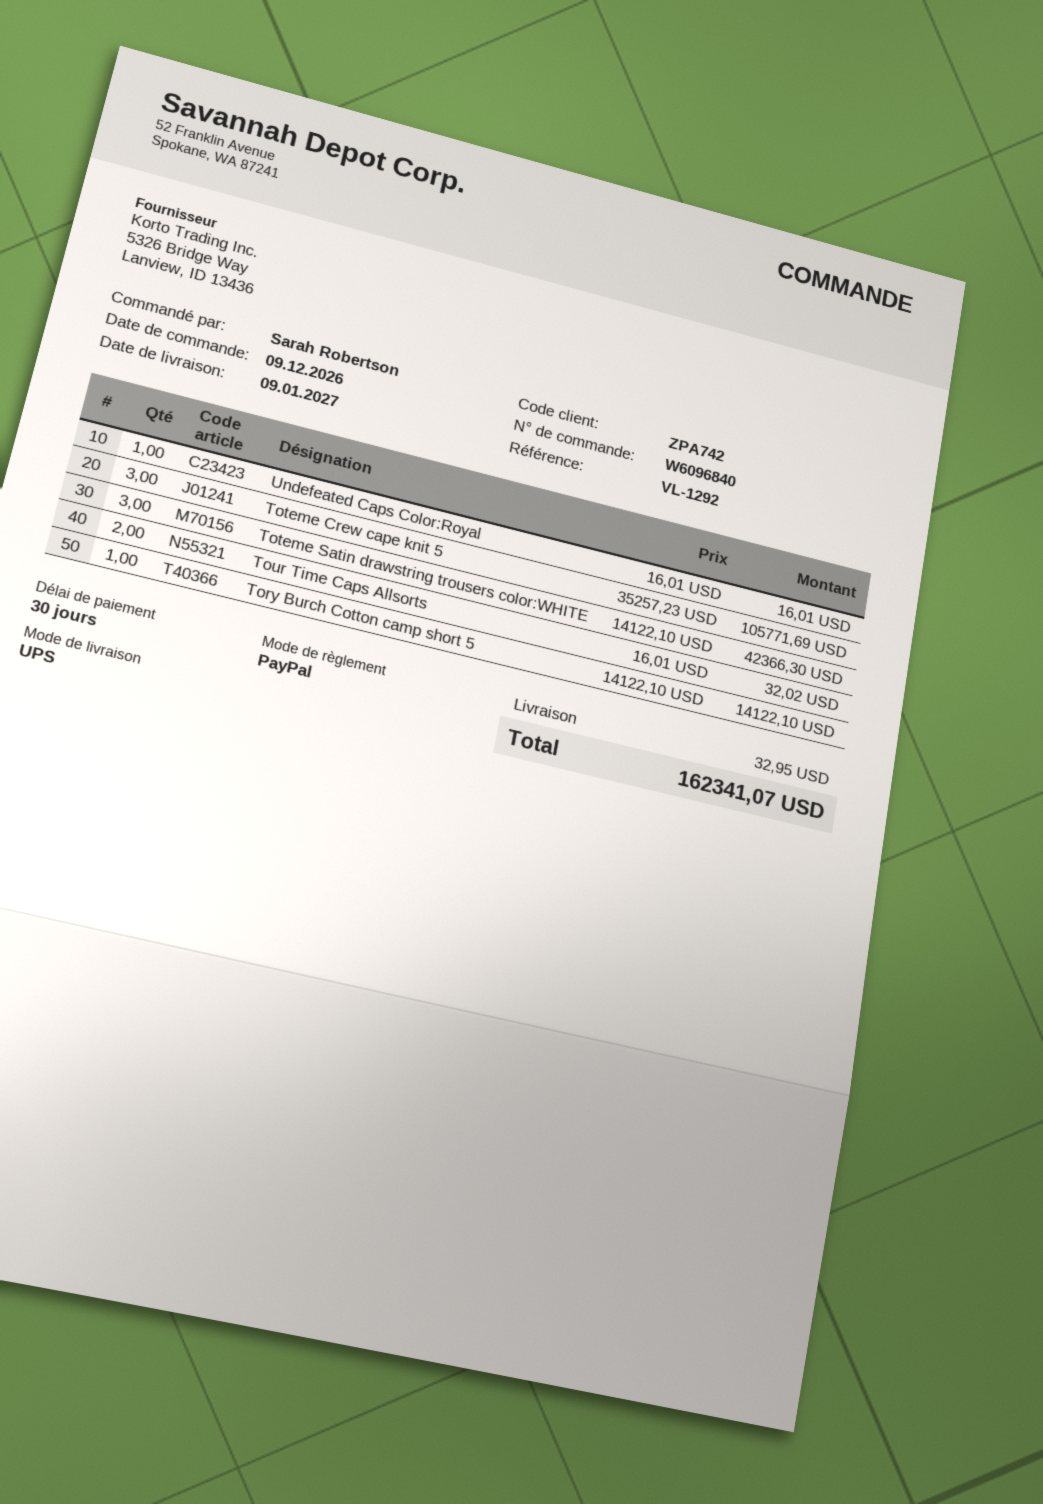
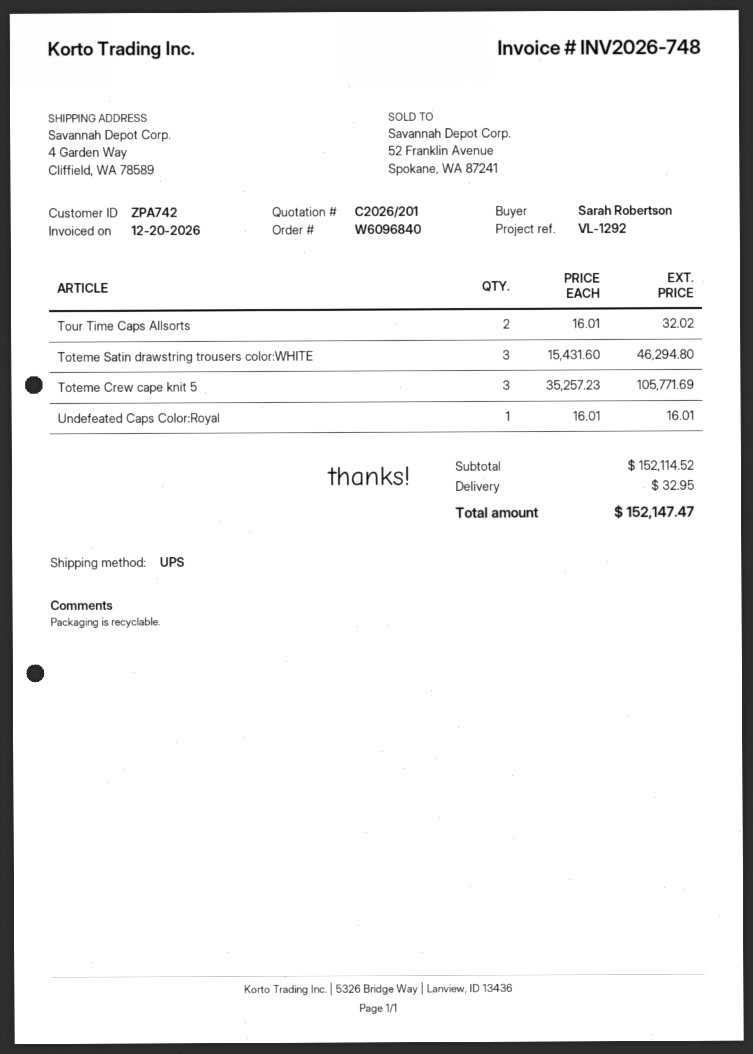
Toteme Satin drawstring trousers color:WHITE: 3 x 14122.10 = 42366.30 -> 3 x 15431.60 = 46294.80
Tory Burch Cotton camp short 5: 1 x 14122.10 = 14122.10 -> none
total: 162341.07 -> 152147.47

